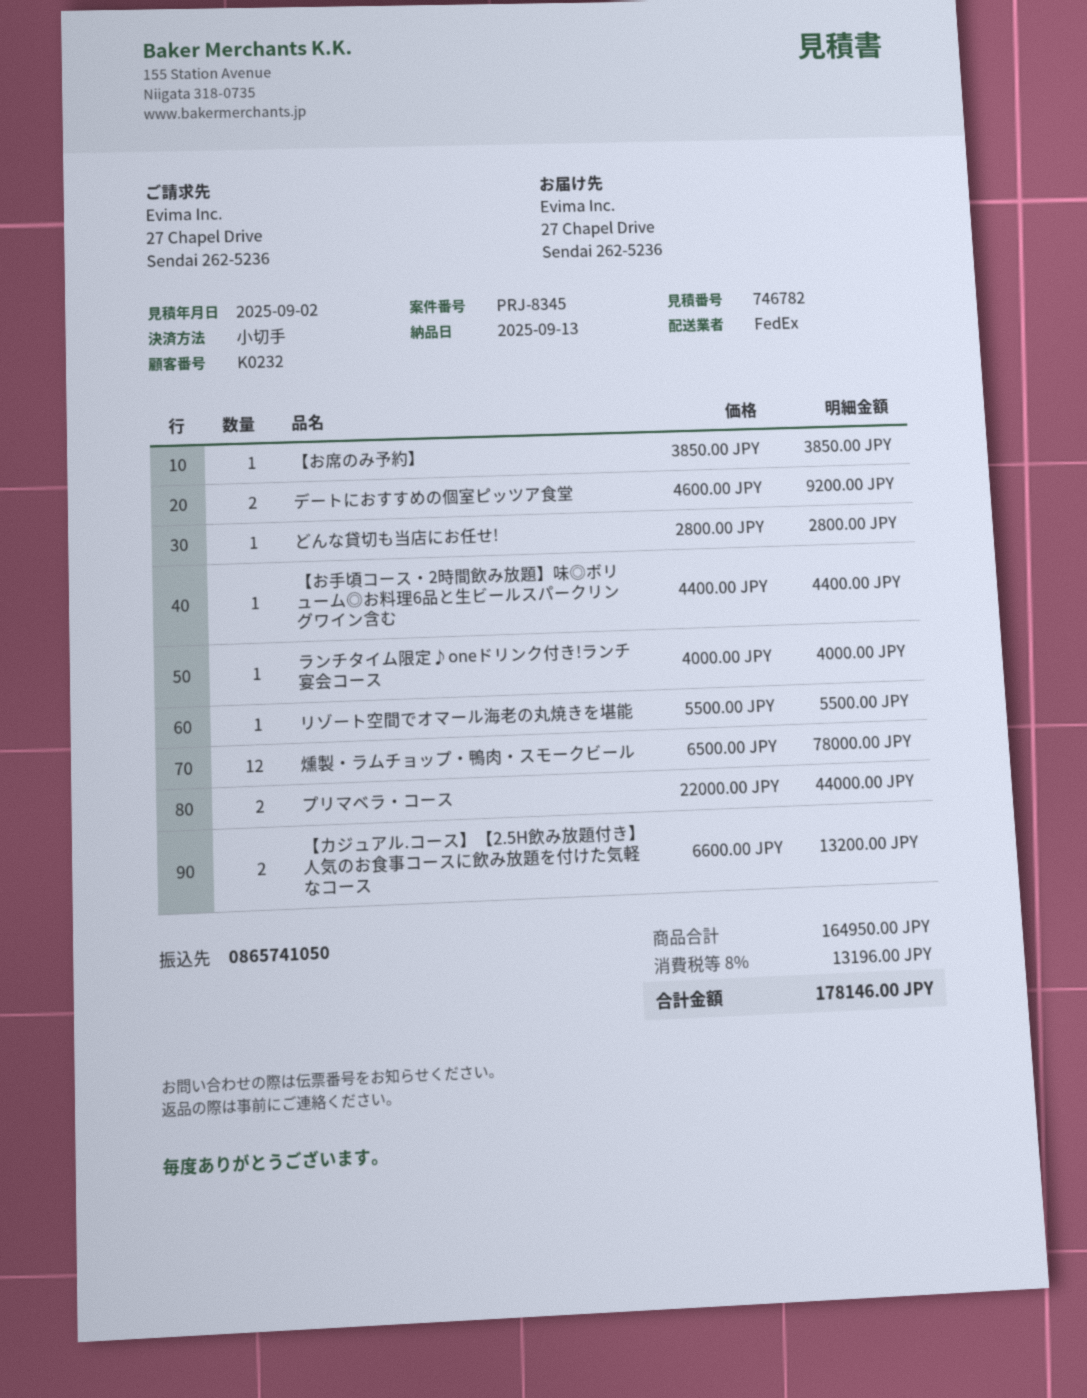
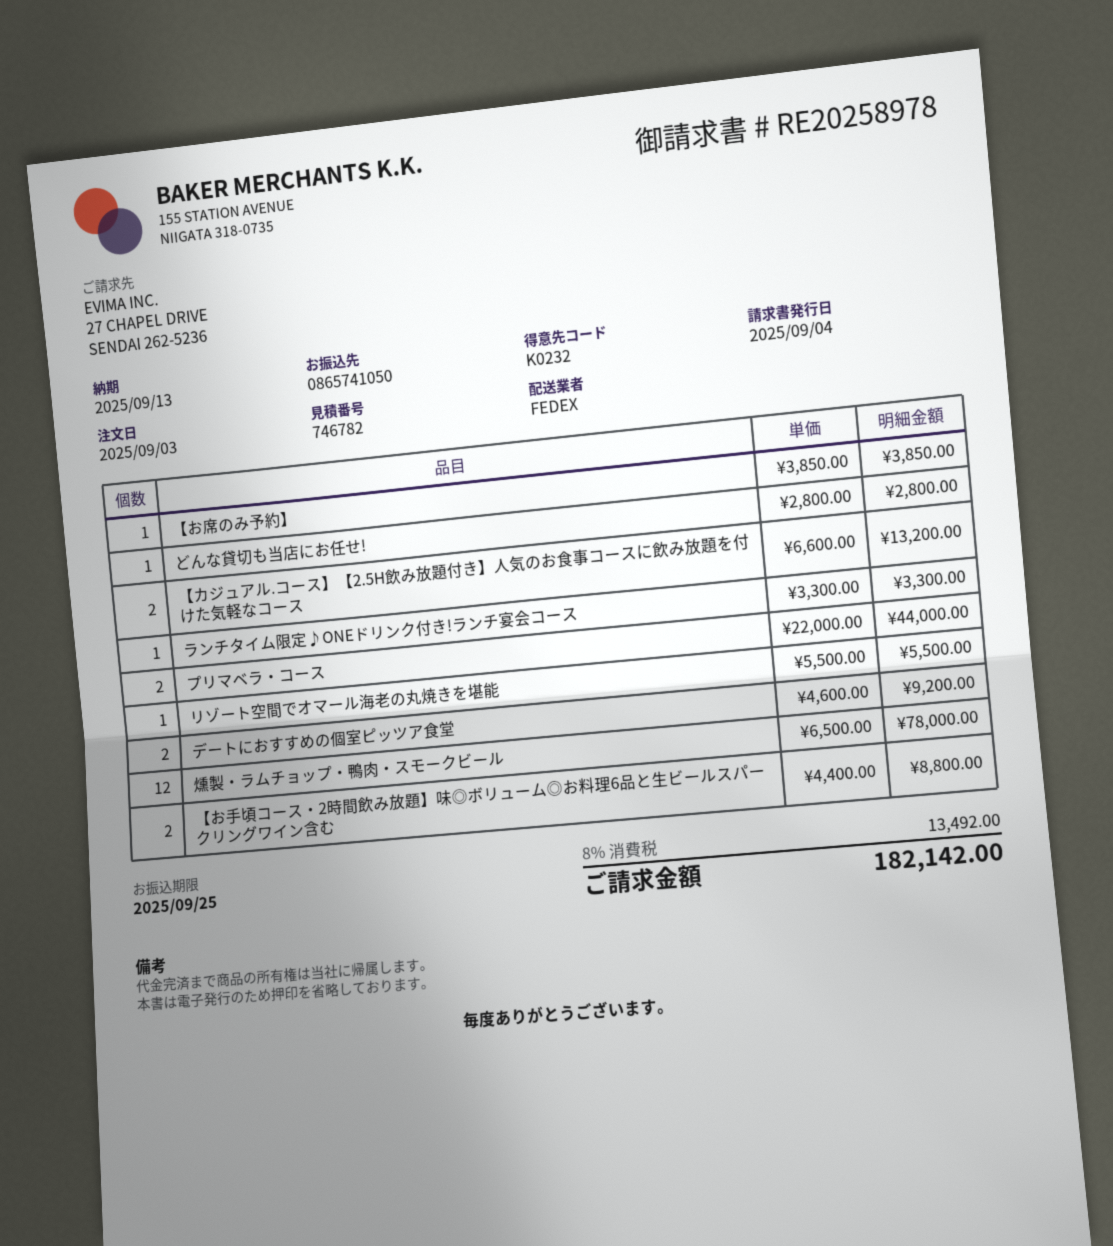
【お手頃コース・2時間飲み放題】味◎ボリューム◎お料理6品と生ビールスパークリングワイン含む: 1 x 4400.00 = 4400.00 -> 2 x 4400.00 = 8800.00
ランチタイム限定♪oneドリンク付き!ランチ宴会コース: 1 x 4000.00 = 4000.00 -> 1 x 3300.00 = 3300.00
tax: 8% = 13196.00 -> 8% = 13492.00
total: 178146.00 -> 182142.00

